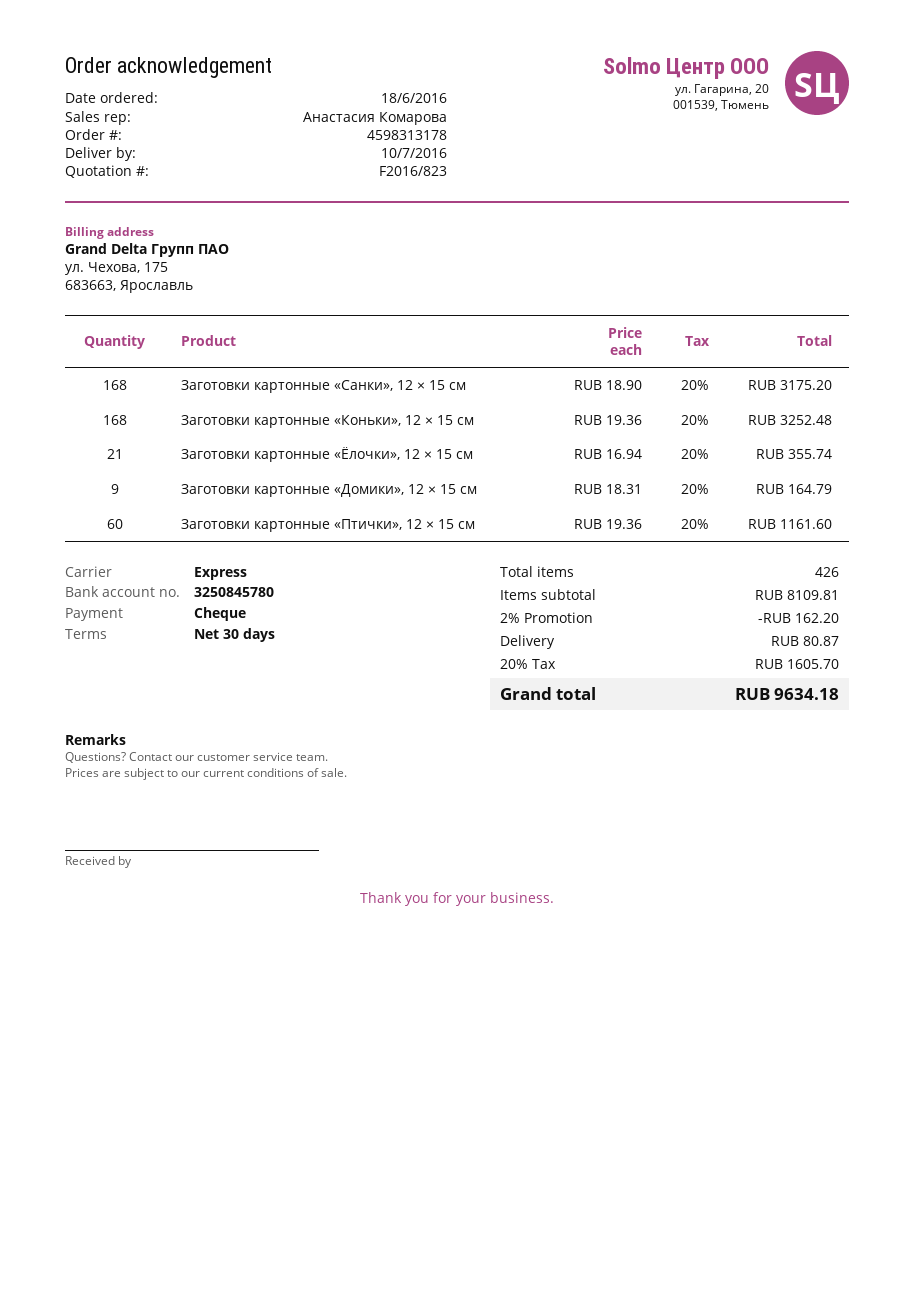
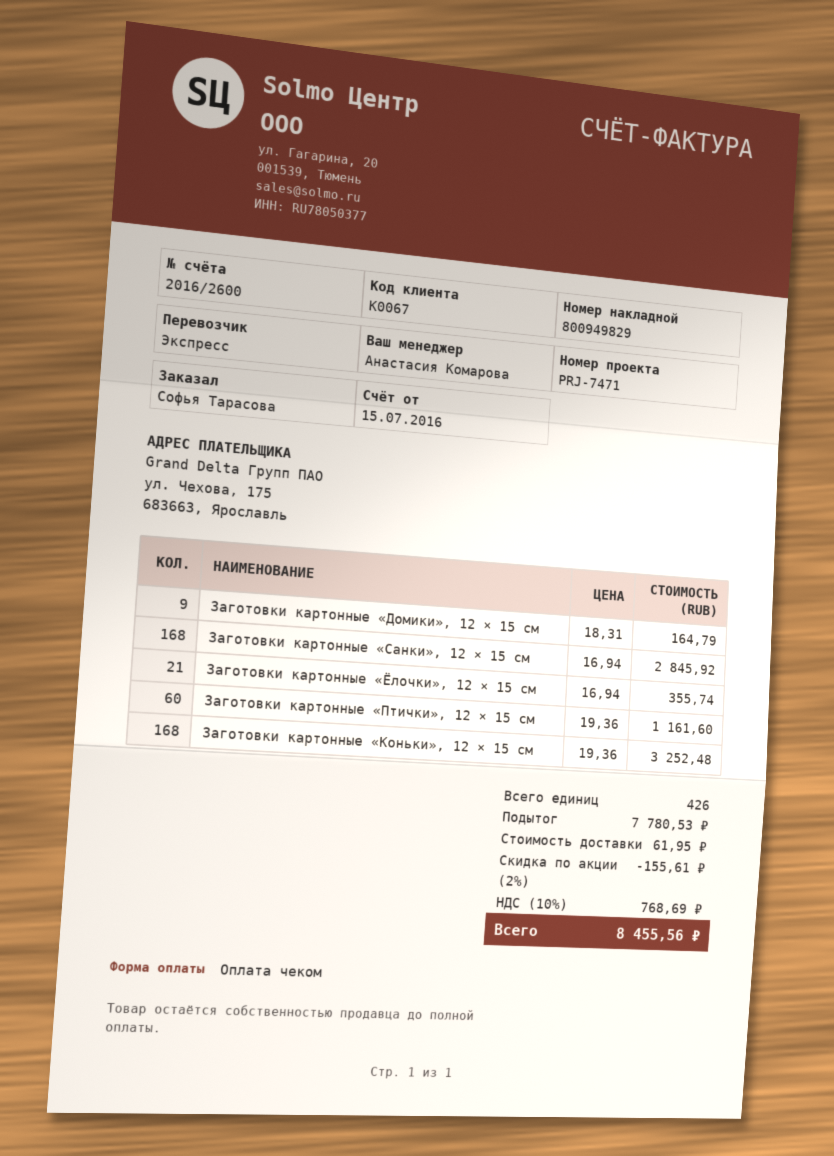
Заготовки картонные «Санки», 12 × 15 см: 168 x 18.90 = 3175.20 -> 168 x 16.94 = 2845.92
subtotal: 8109.81 -> 7780.53
discount: 2% = 162.20 -> 2% = 155.61
shipping: 80.87 -> 61.95
tax: 20% = 1605.70 -> 10% = 768.69
total: 9634.18 -> 8455.56

